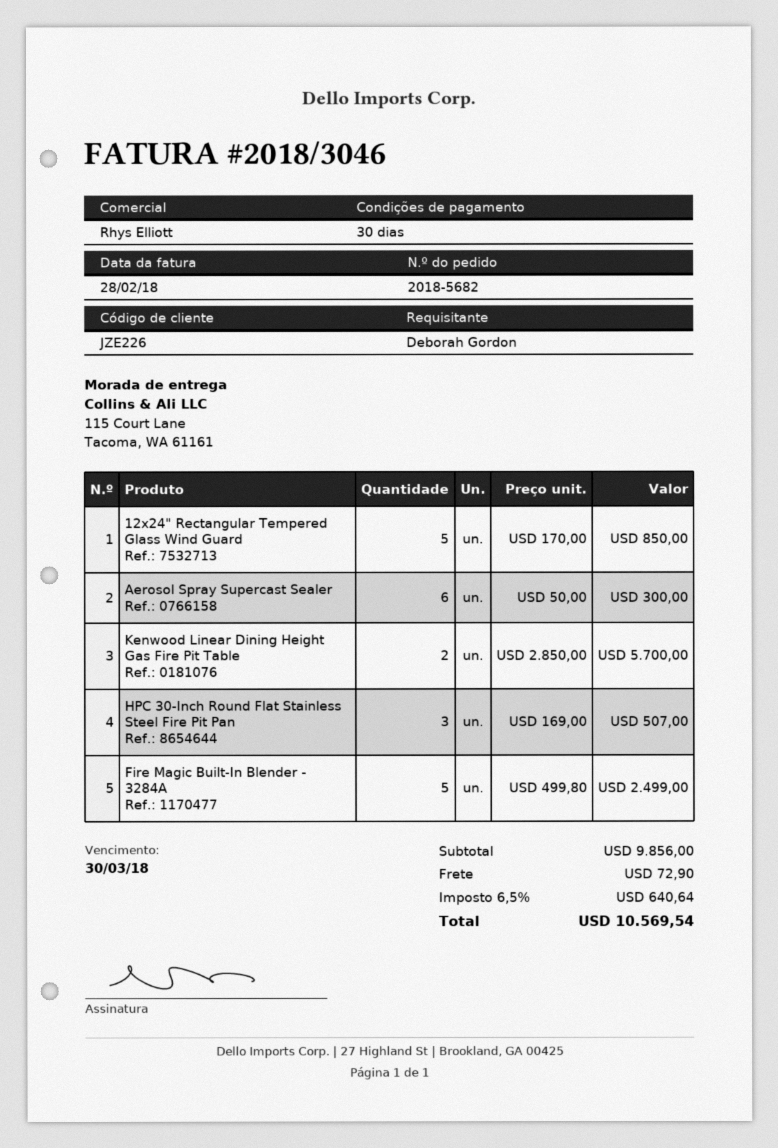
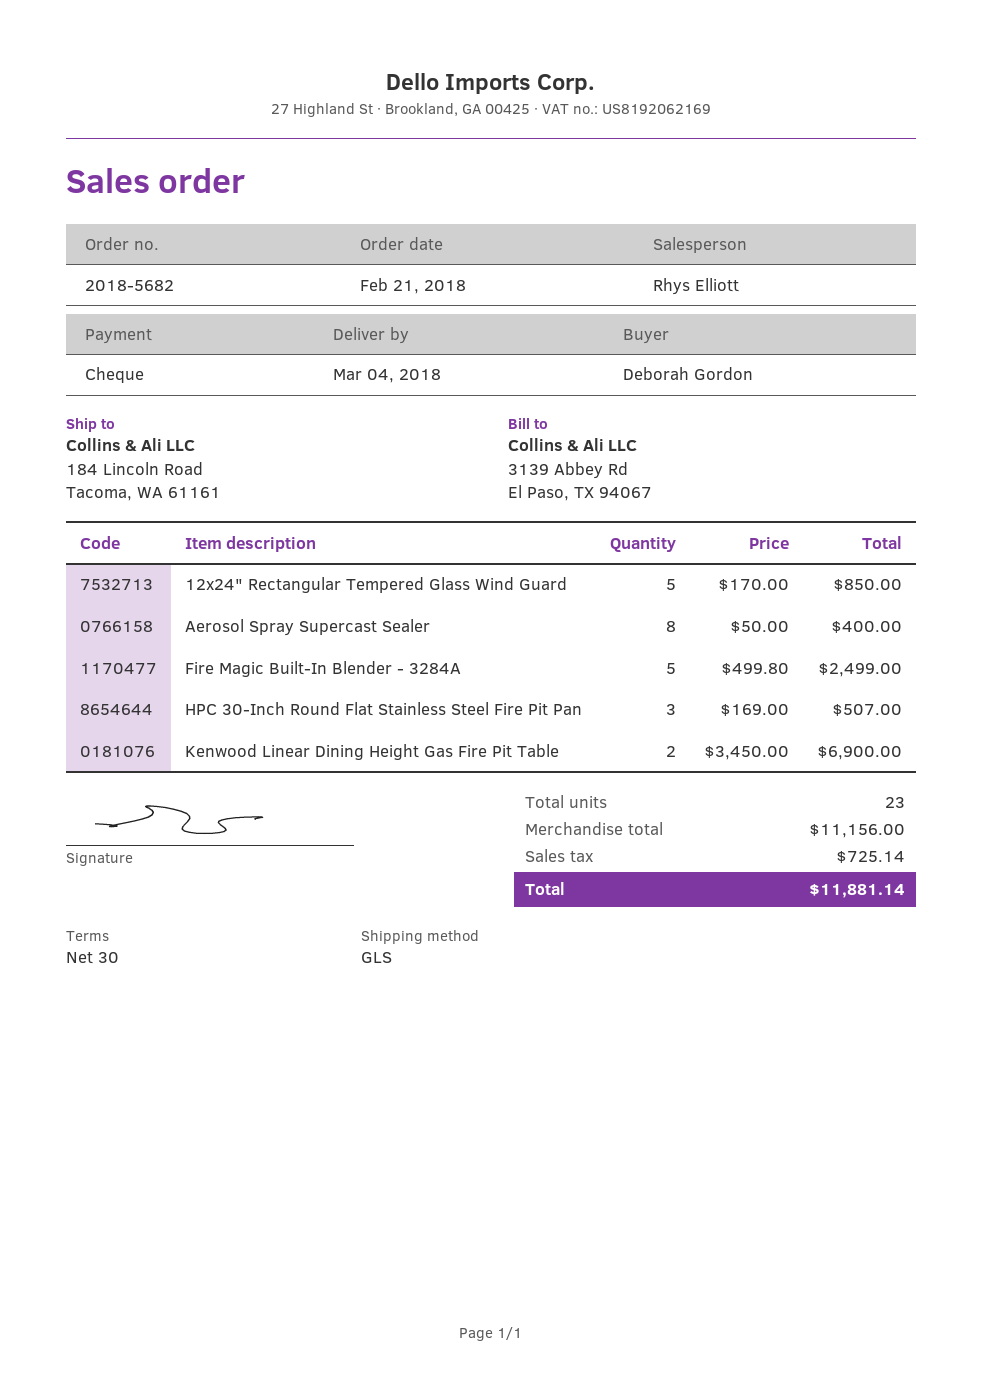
ship to: 115 Court Lane, Tacoma, WA 61161 -> 184 Lincoln Road, Tacoma, WA 61161
Aerosol Spray Supercast Sealer: 6 x 50.00 = 300.00 -> 8 x 50.00 = 400.00
Kenwood Linear Dining Height Gas Fire Pit Table: 2 x 2850.00 = 5700.00 -> 2 x 3450.00 = 6900.00
subtotal: 9856.00 -> 11156.00
shipping: 72.90 -> none
tax: 640.64 -> 725.14
total: 10569.54 -> 11881.14

